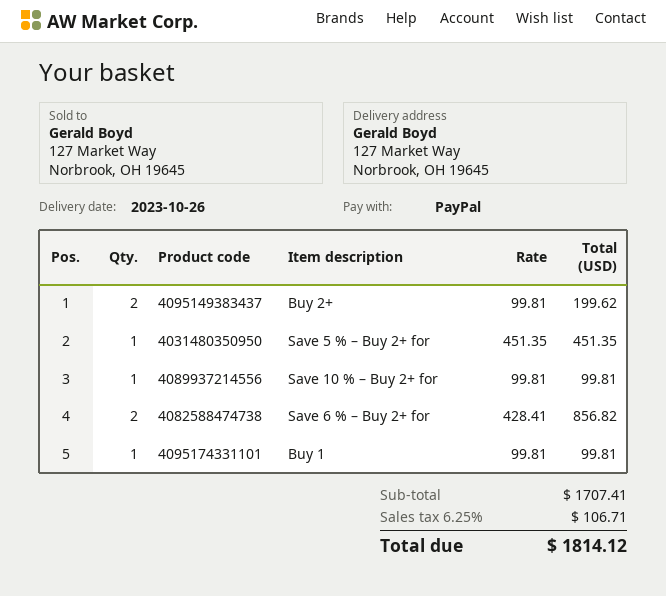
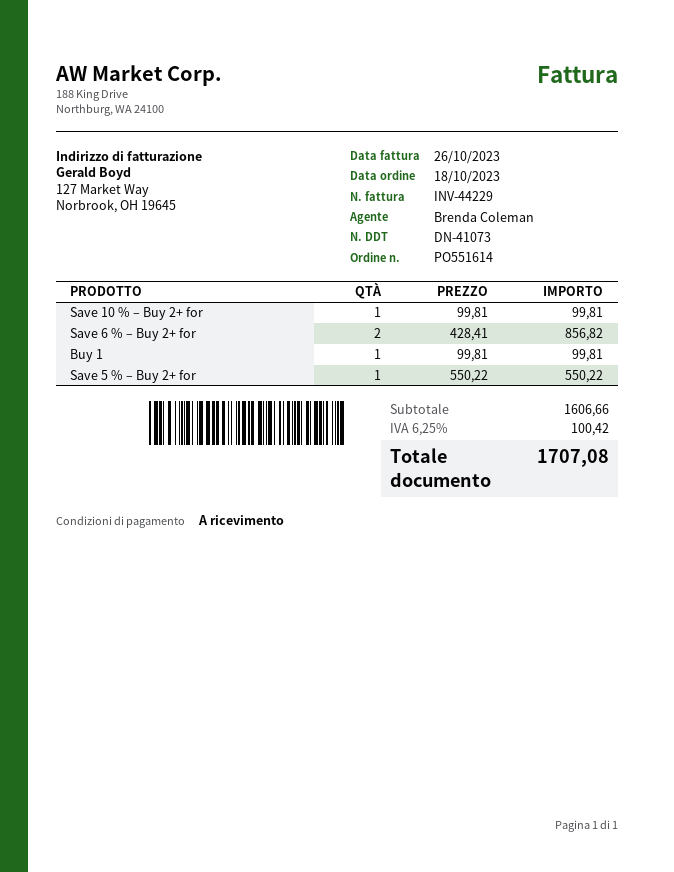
Buy 2+: 2 x 99.81 = 199.62 -> none
Save 5 % – Buy 2+ for: 1 x 451.35 = 451.35 -> 1 x 550.22 = 550.22
subtotal: 1707.41 -> 1606.66
tax: 6.25% = 106.71 -> 6.25% = 100.42
total: 1814.12 -> 1707.08

